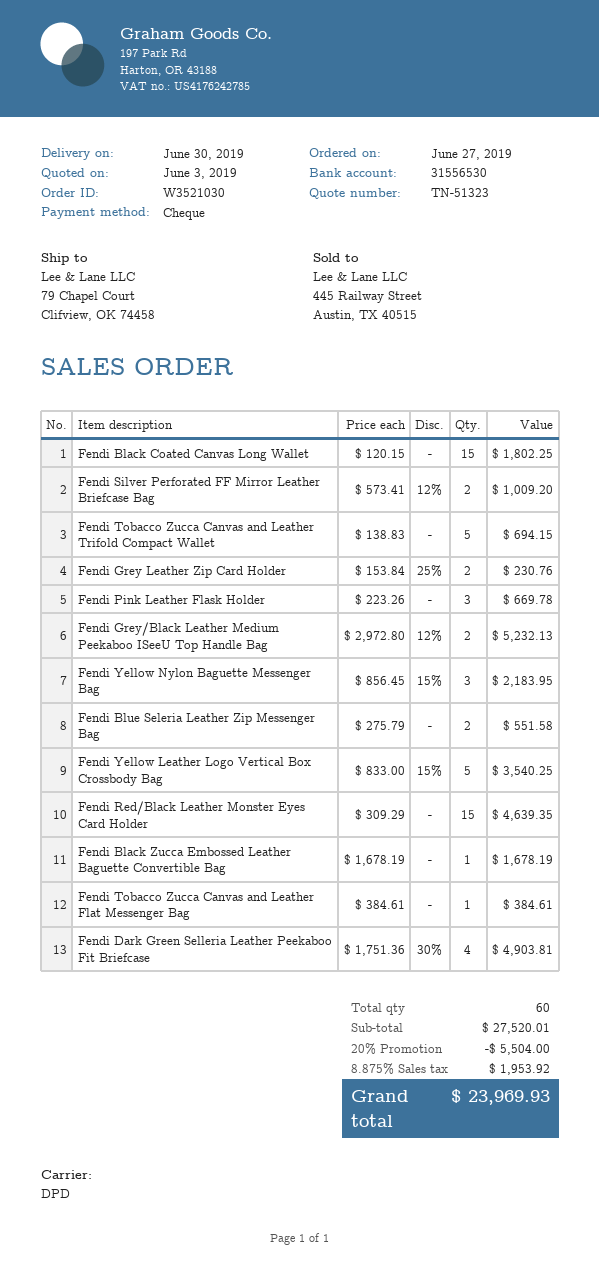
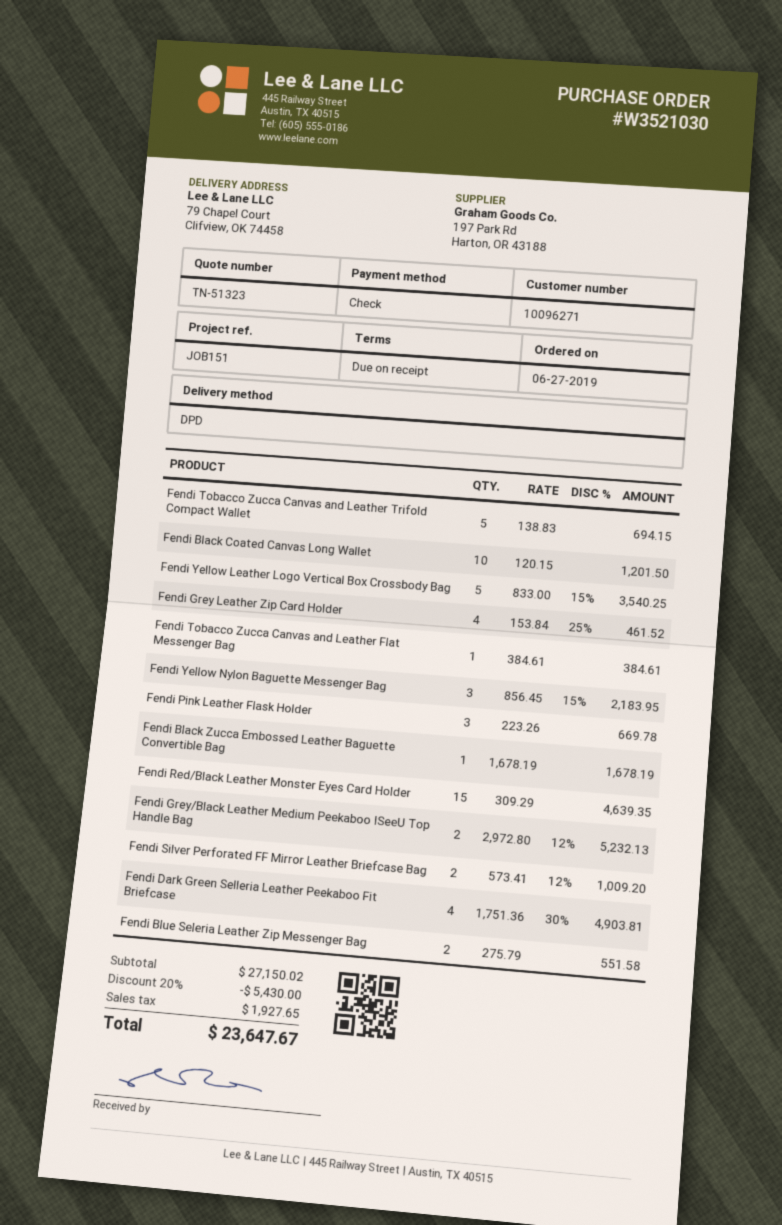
Fendi Black Coated Canvas Long Wallet: 15 x 120.15 = 1802.25 -> 10 x 120.15 = 1201.50
Fendi Grey Leather Zip Card Holder: 2 x 153.84 - 25% = 230.76 -> 4 x 153.84 - 25% = 461.52
subtotal: 27520.01 -> 27150.02
discount: 20% = 5504.00 -> 20% = 5430.00
tax: 1953.92 -> 1927.65
total: 23969.93 -> 23647.67

